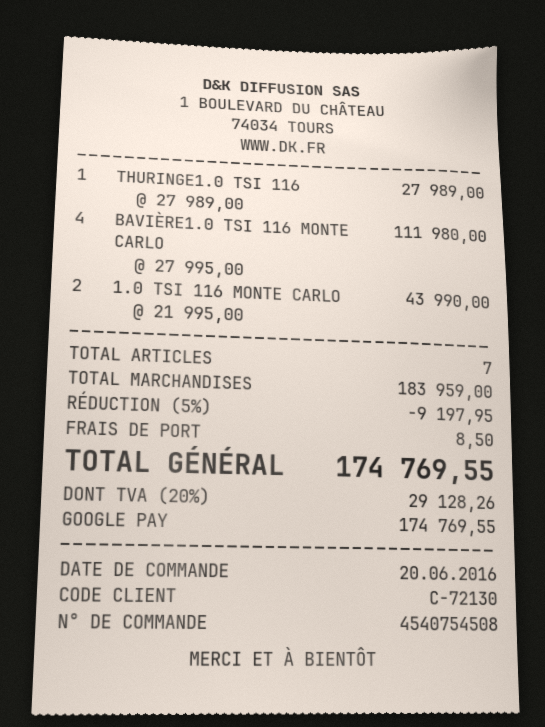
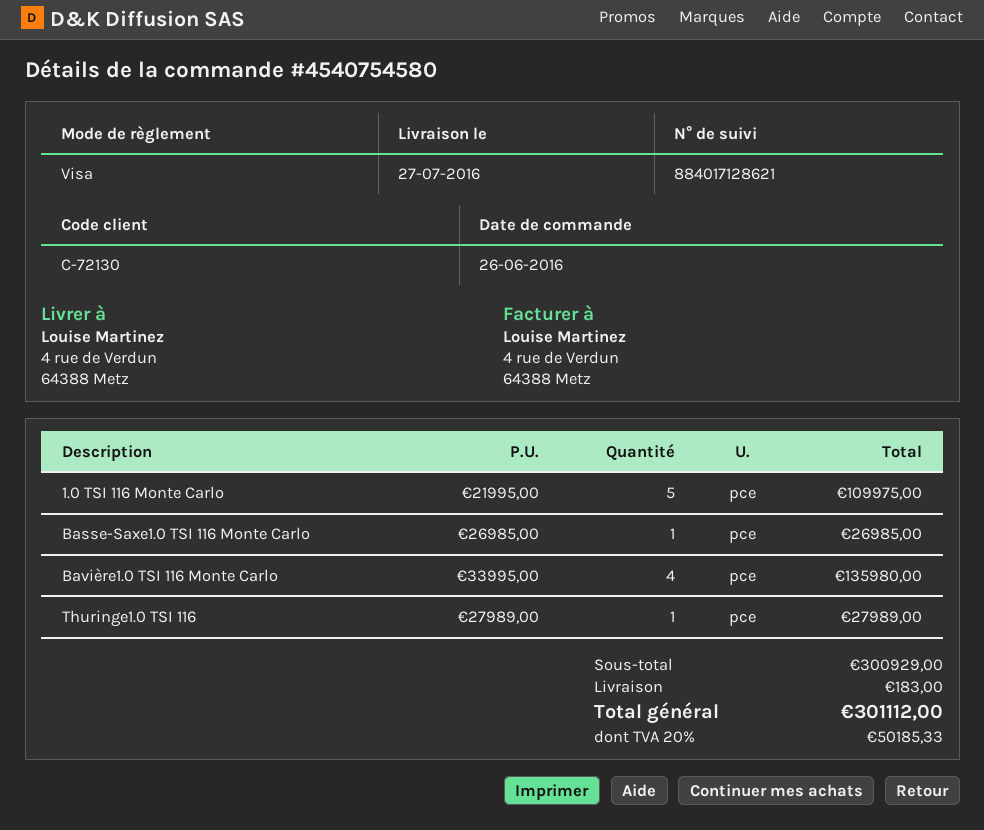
order number: 4540754508 -> 4540754580
order date: 2016-06-20 -> 2016-06-26
payment method: Google Pay -> Visa
BAVIÈRE1.0 TSI 116 MONTE CARLO: 4 x 27995.00 = 111980.00 -> 4 x 33995.00 = 135980.00
1.0 TSI 116 MONTE CARLO: 2 x 21995.00 = 43990.00 -> 5 x 21995.00 = 109975.00
Basse-Saxe1.0 TSI 116 Monte Carlo: none -> 1 x 26985.00 = 26985.00
subtotal: 183959.00 -> 300929.00
discount: 5% = 9197.95 -> none
shipping: 8.50 -> 183.00
tax: 20% = 29128.26 -> 20% = 50185.33
total: 174769.55 -> 301112.00

